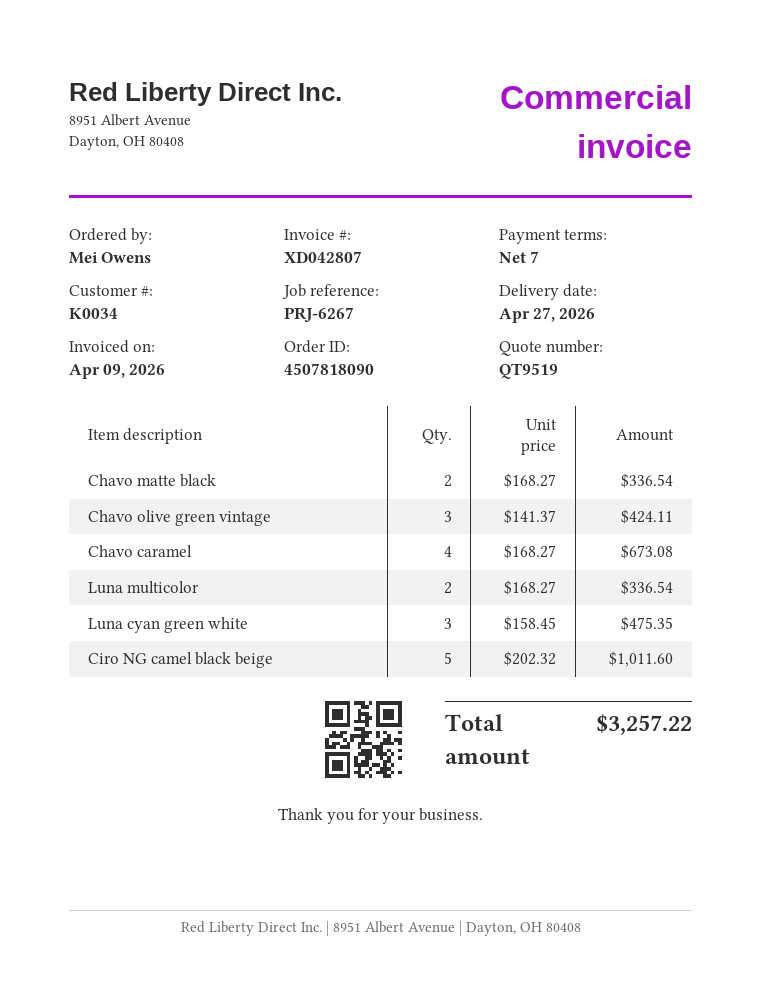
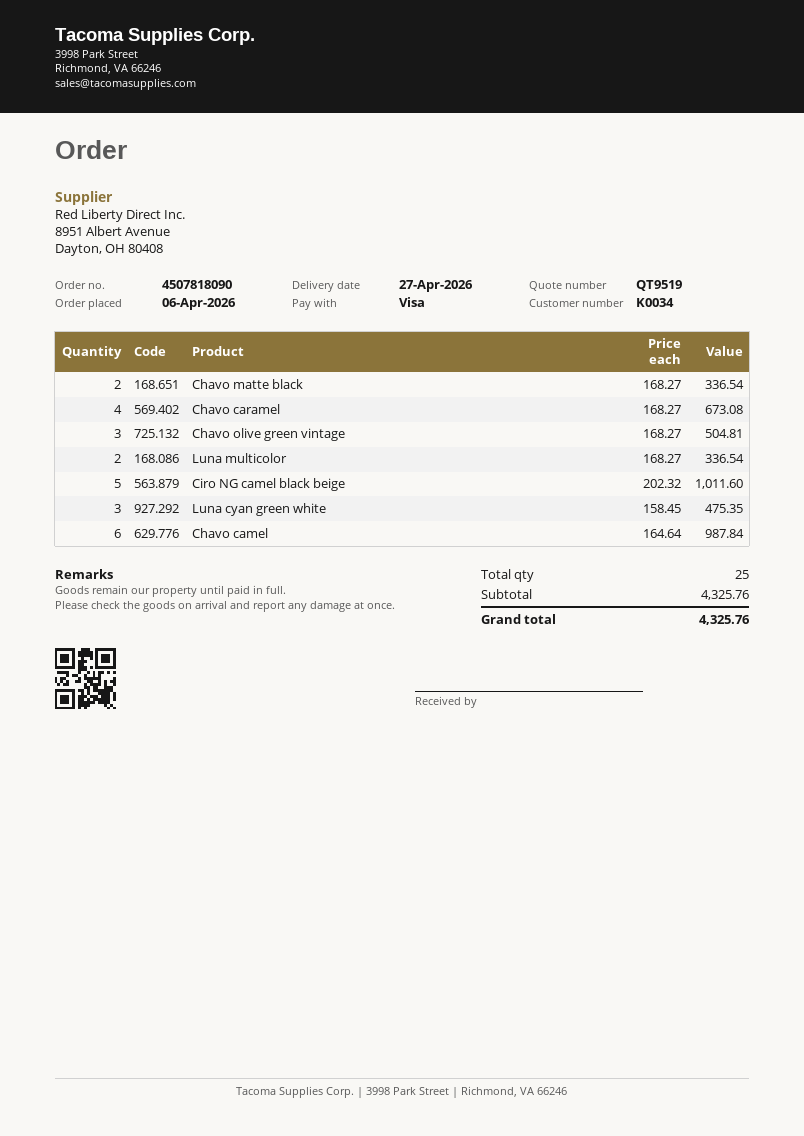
Chavo olive green vintage: 3 x 141.37 = 424.11 -> 3 x 168.27 = 504.81
Chavo camel: none -> 6 x 164.64 = 987.84
total: 3257.22 -> 4325.76

